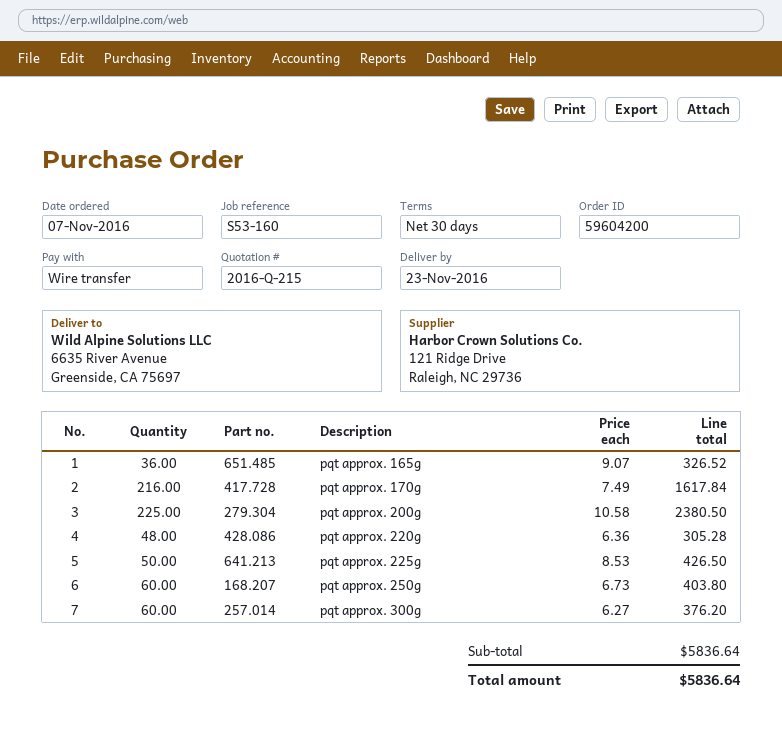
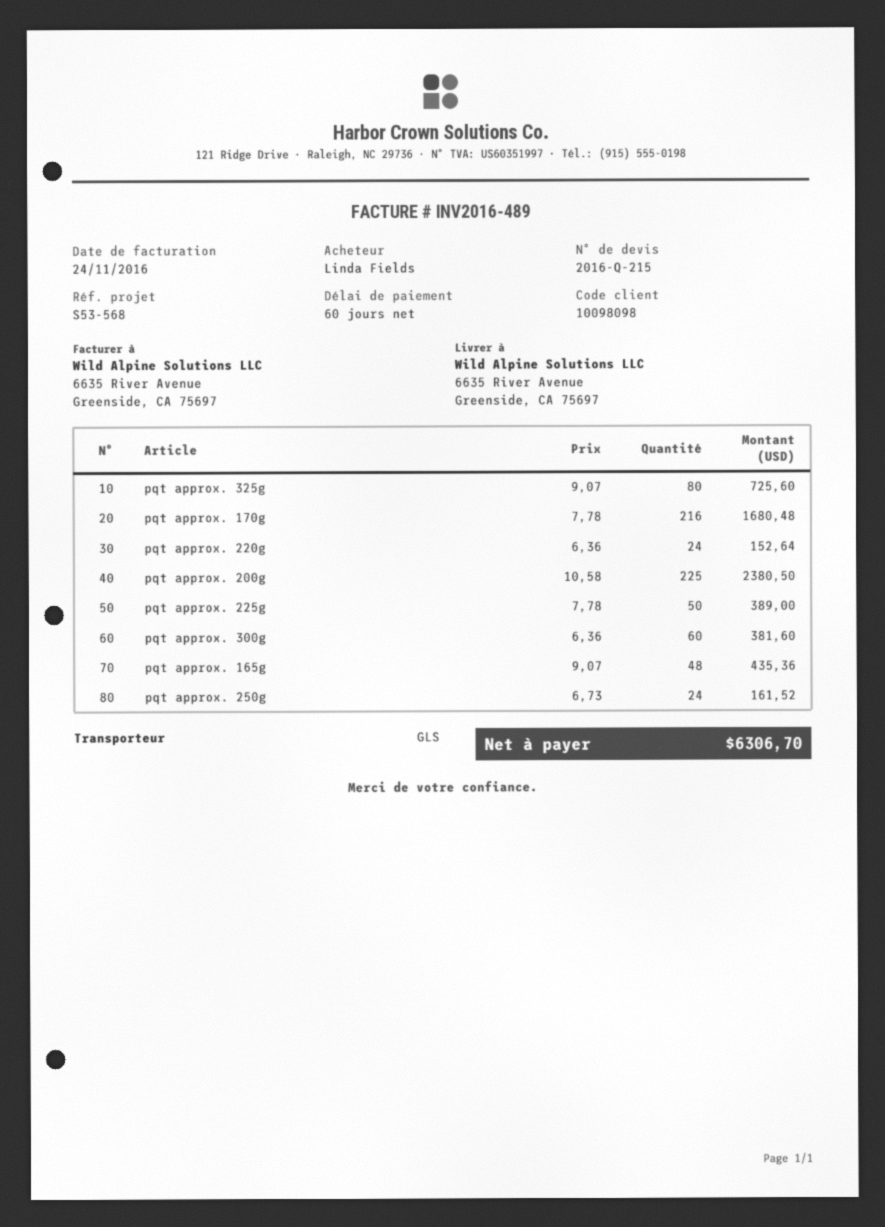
payment terms: 30 days -> 60 days
reference: S53-160 -> S53-568
pqt approx. 165g: 36 x 9.07 = 326.52 -> 48 x 9.07 = 435.36
pqt approx. 170g: 216 x 7.49 = 1617.84 -> 216 x 7.78 = 1680.48
pqt approx. 220g: 48 x 6.36 = 305.28 -> 24 x 6.36 = 152.64
pqt approx. 225g: 50 x 8.53 = 426.50 -> 50 x 7.78 = 389.00
pqt approx. 250g: 60 x 6.73 = 403.80 -> 24 x 6.73 = 161.52
pqt approx. 300g: 60 x 6.27 = 376.20 -> 60 x 6.36 = 381.60
pqt approx. 325g: none -> 80 x 9.07 = 725.60
total: 5836.64 -> 6306.70

